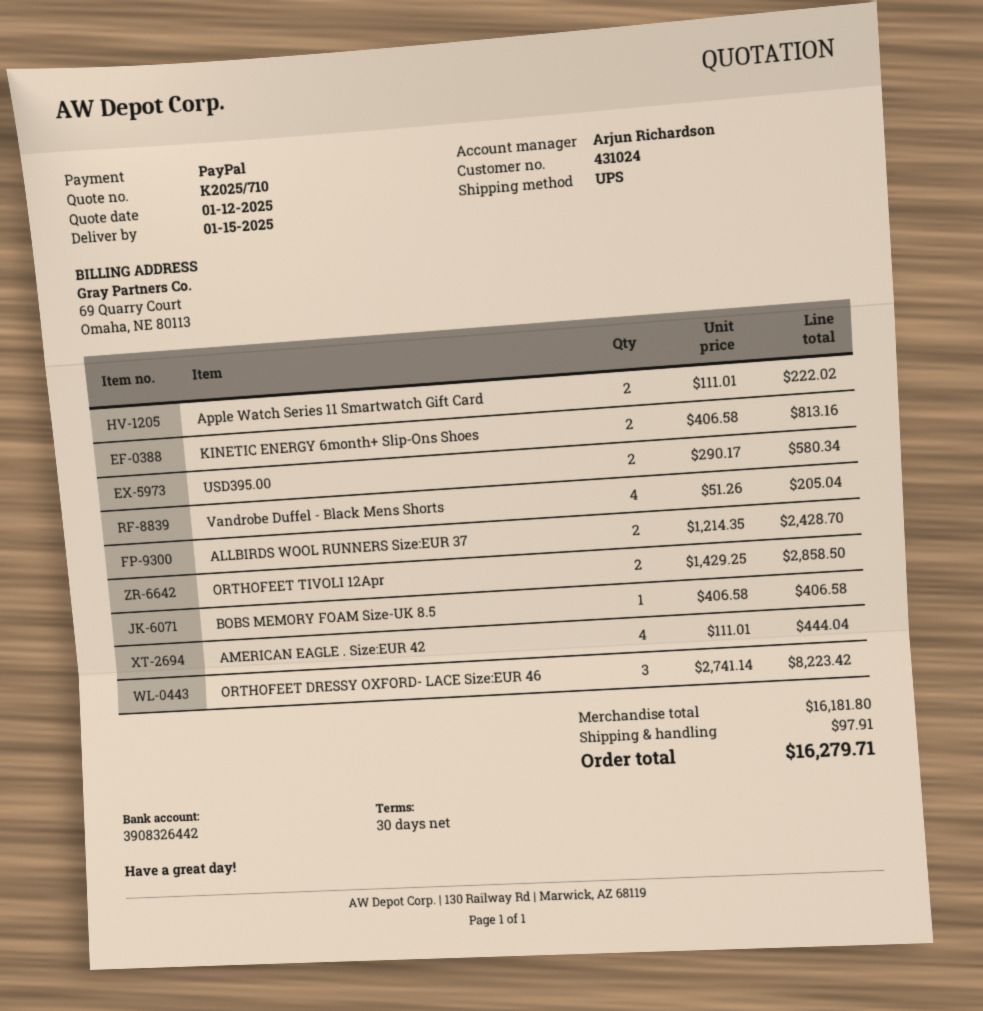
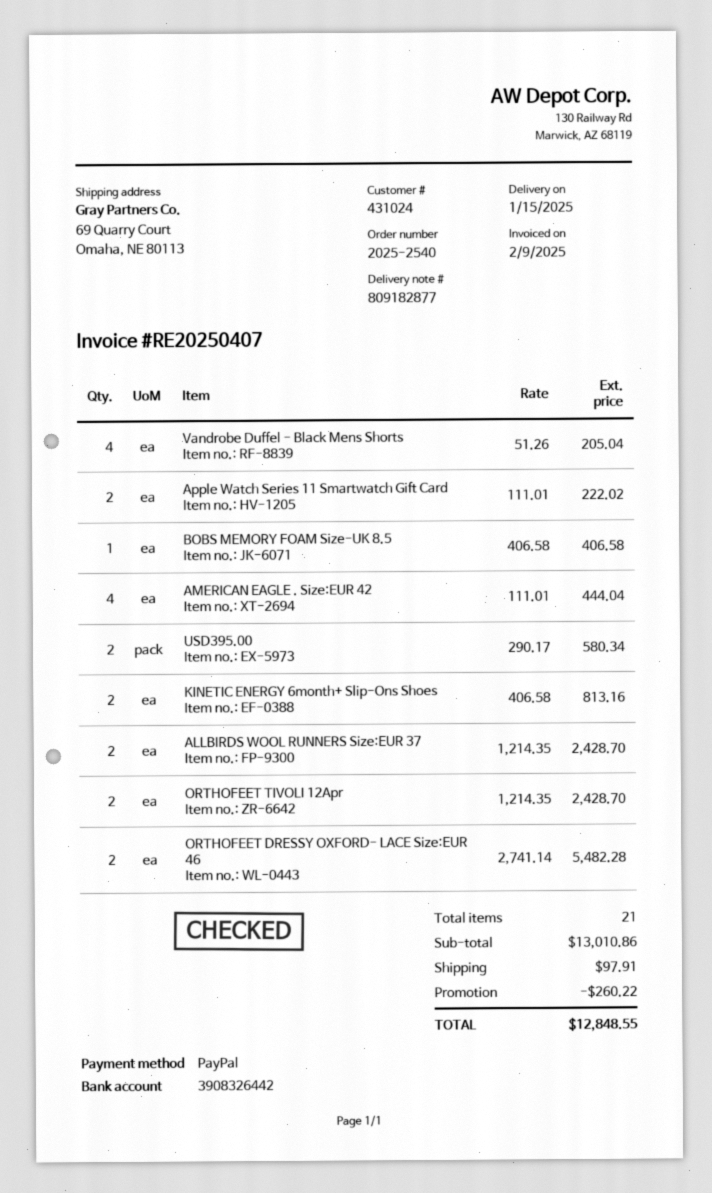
ORTHOFEET TIVOLI 12Apr: 2 x 1429.25 = 2858.50 -> 2 x 1214.35 = 2428.70
ORTHOFEET DRESSY OXFORD- LACE Size:EUR 46: 3 x 2741.14 = 8223.42 -> 2 x 2741.14 = 5482.28
subtotal: 16181.80 -> 13010.86
discount: none -> 260.22
total: 16279.71 -> 12848.55

